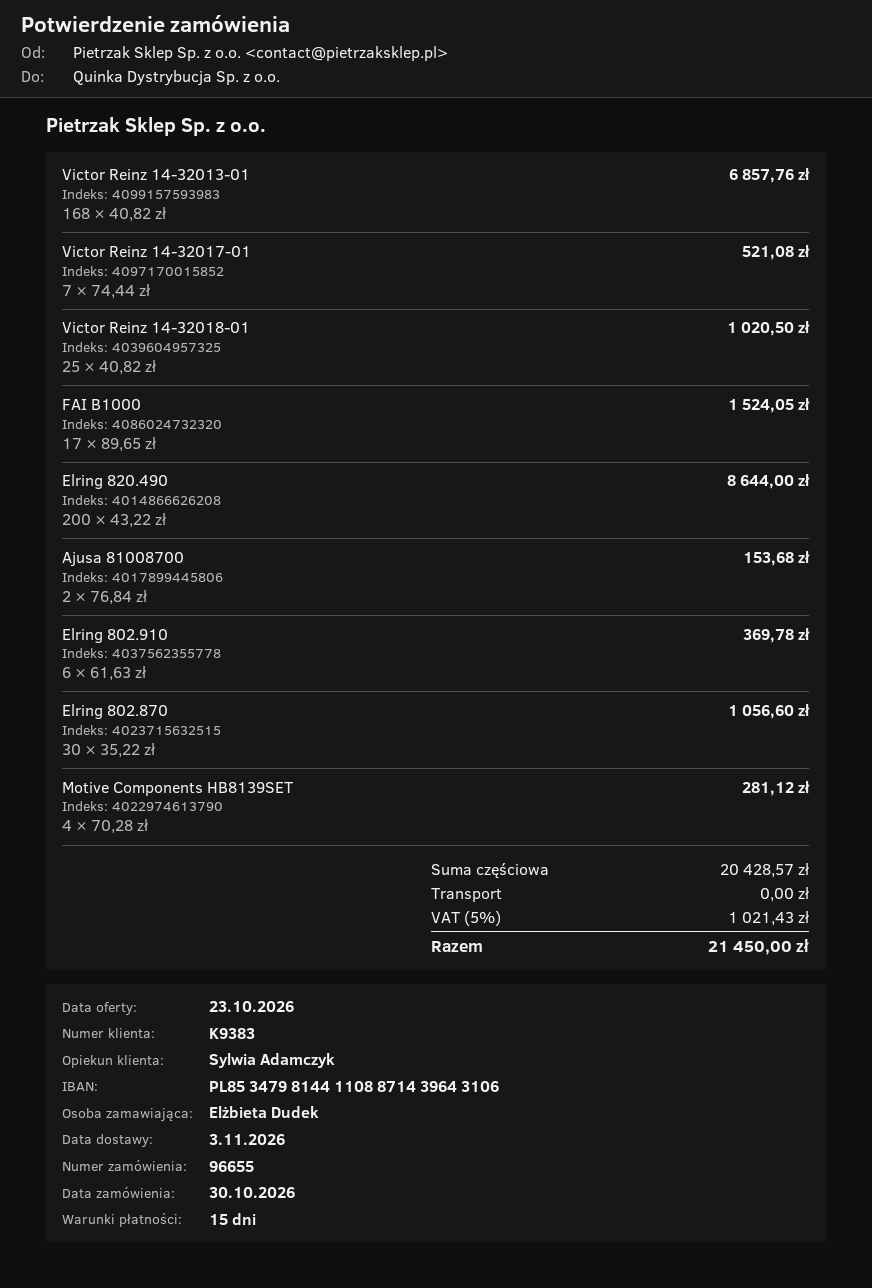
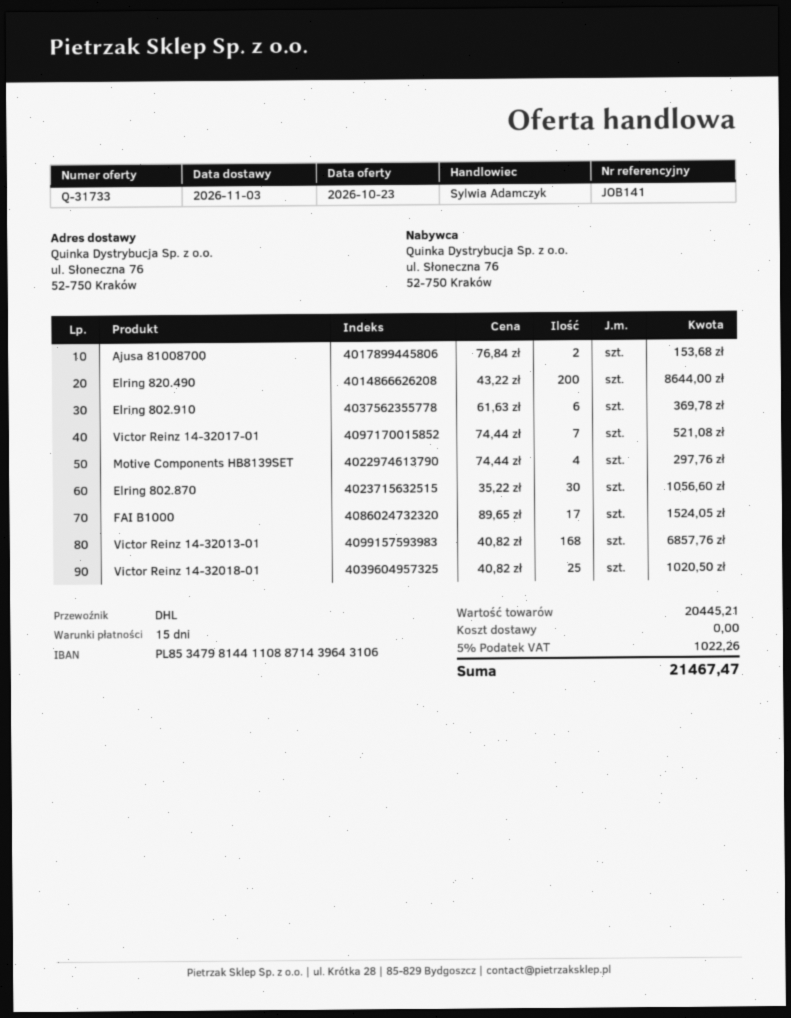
Motive Components HB8139SET: 4 x 70.28 = 281.12 -> 4 x 74.44 = 297.76
subtotal: 20428.57 -> 20445.21
tax: 5% = 1021.43 -> 5% = 1022.26
total: 21450.00 -> 21467.47

